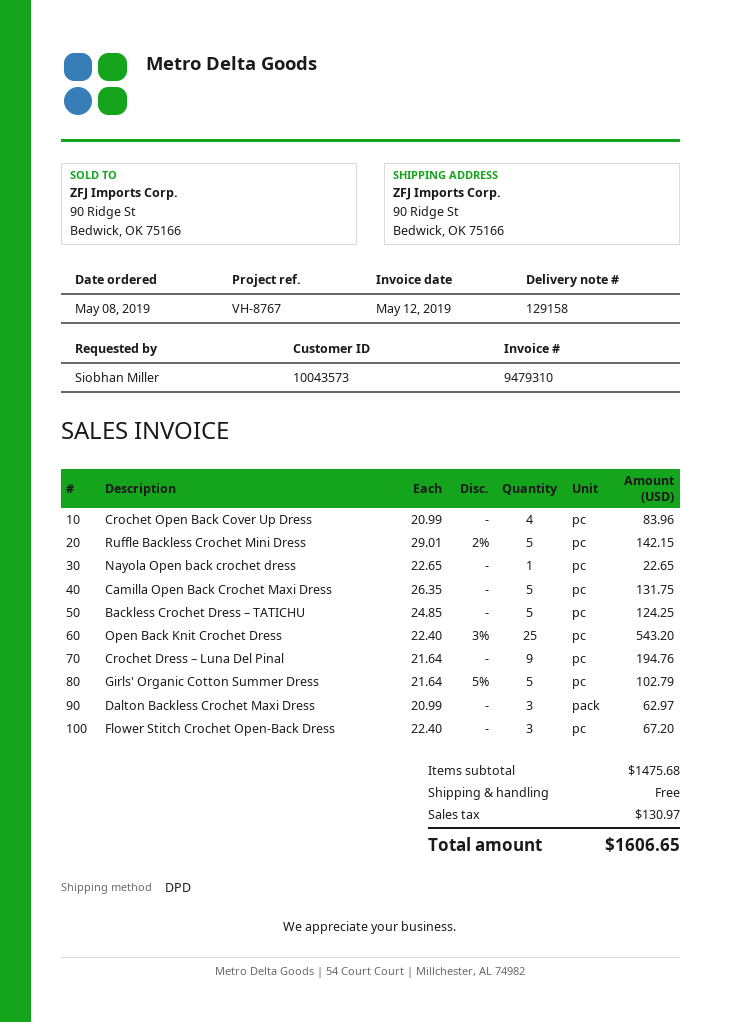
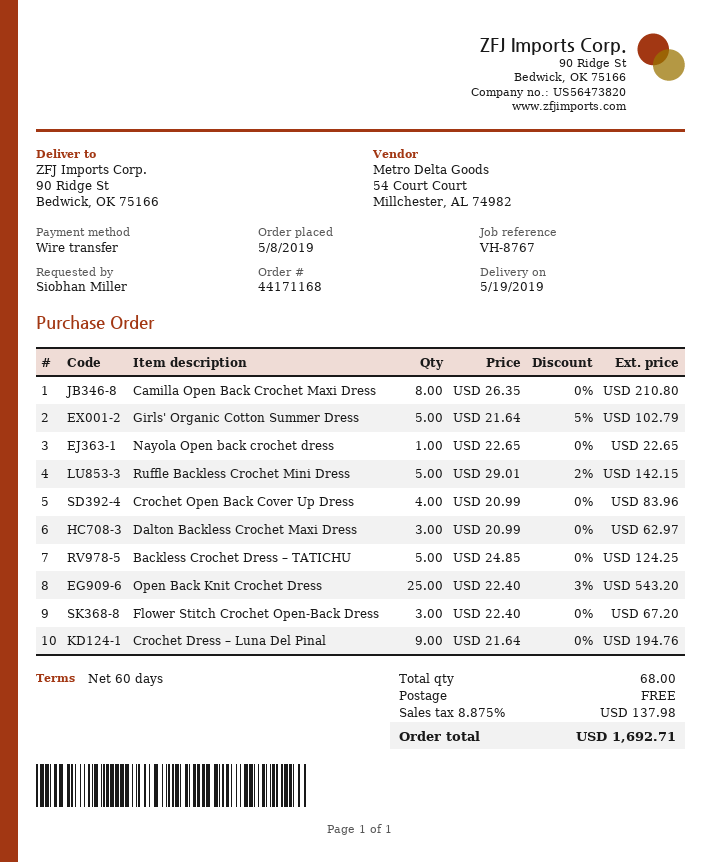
Camilla Open Back Crochet Maxi Dress: 5 x 26.35 = 131.75 -> 8 x 26.35 = 210.80
tax: 130.97 -> 137.98
total: 1606.65 -> 1692.71

